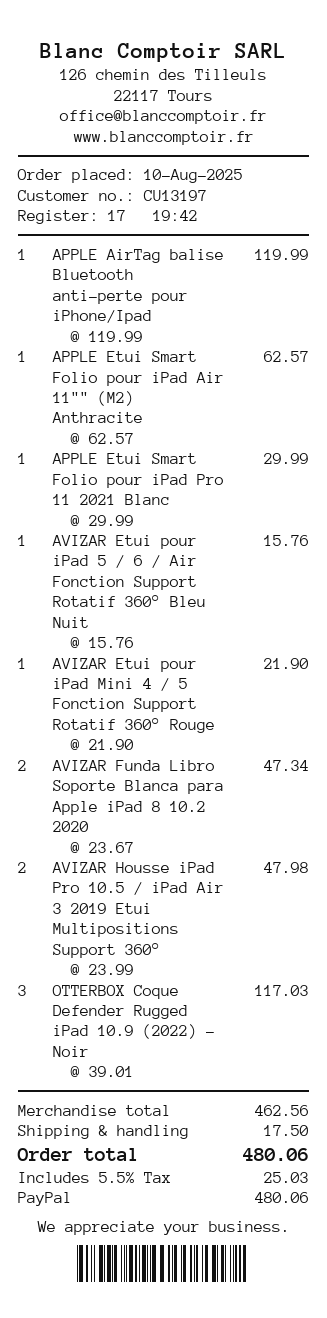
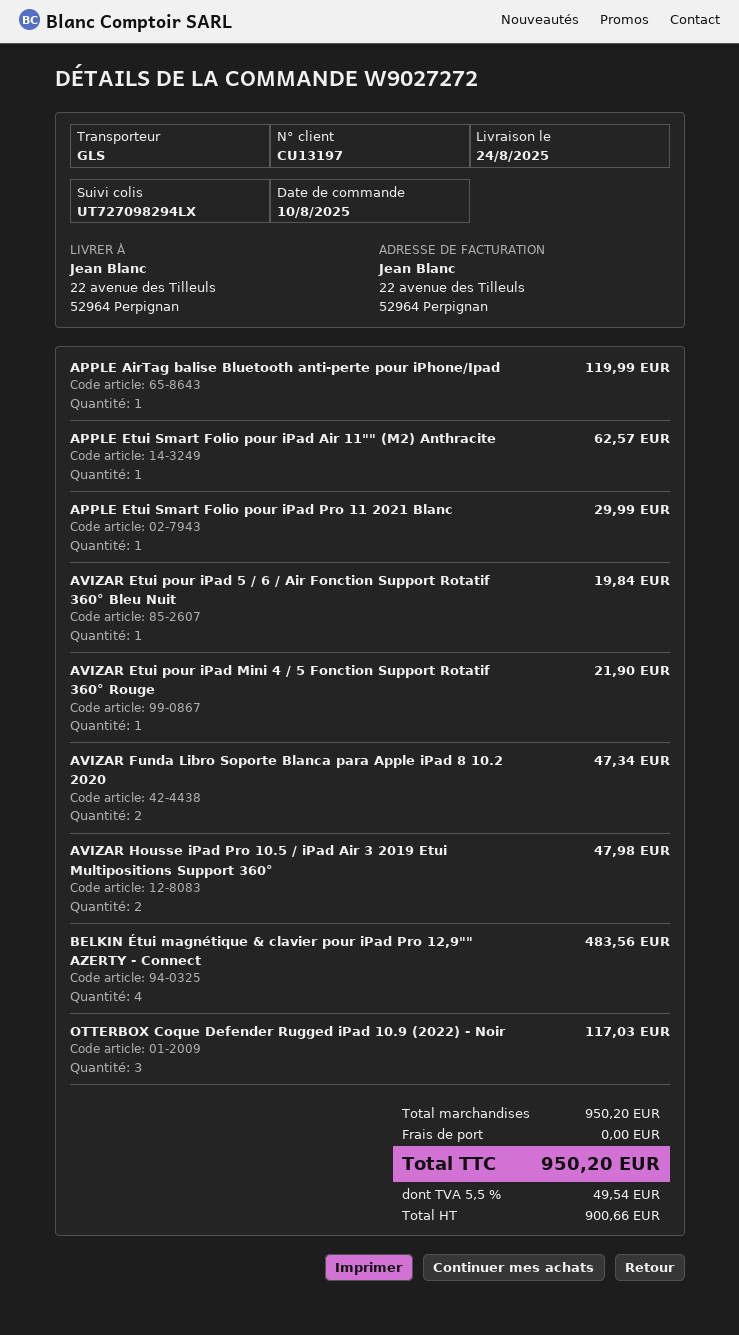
AVIZAR Etui pour iPad 5 / 6 / Air Fonction Support Rotatif 360° Bleu Nuit: 1 for 15.76 -> 1 for 19.84
BELKIN Étui magnétique & clavier pour iPad Pro 12,9"" AZERTY - Connect: none -> 4 for 483.56
subtotal: 462.56 -> 950.20
shipping: 17.50 -> 0.00
tax: 5.5% = 25.03 -> 5.5% = 49.54
total: 480.06 -> 950.20

